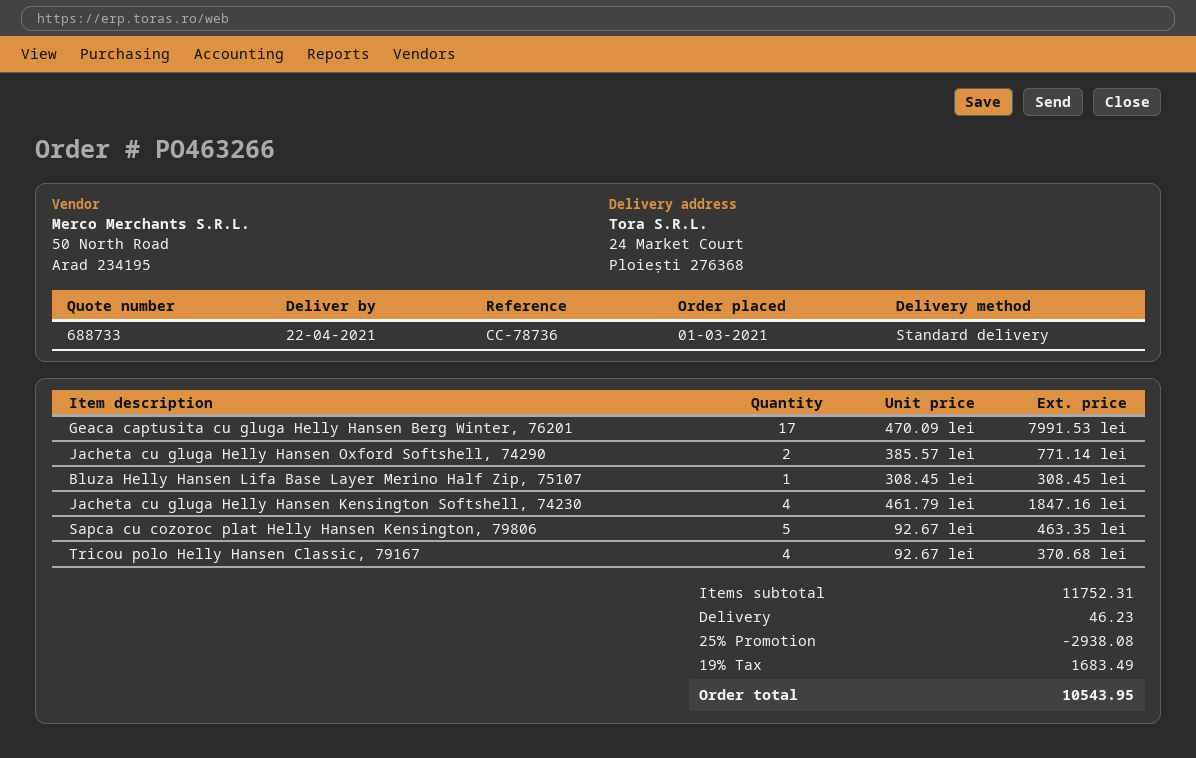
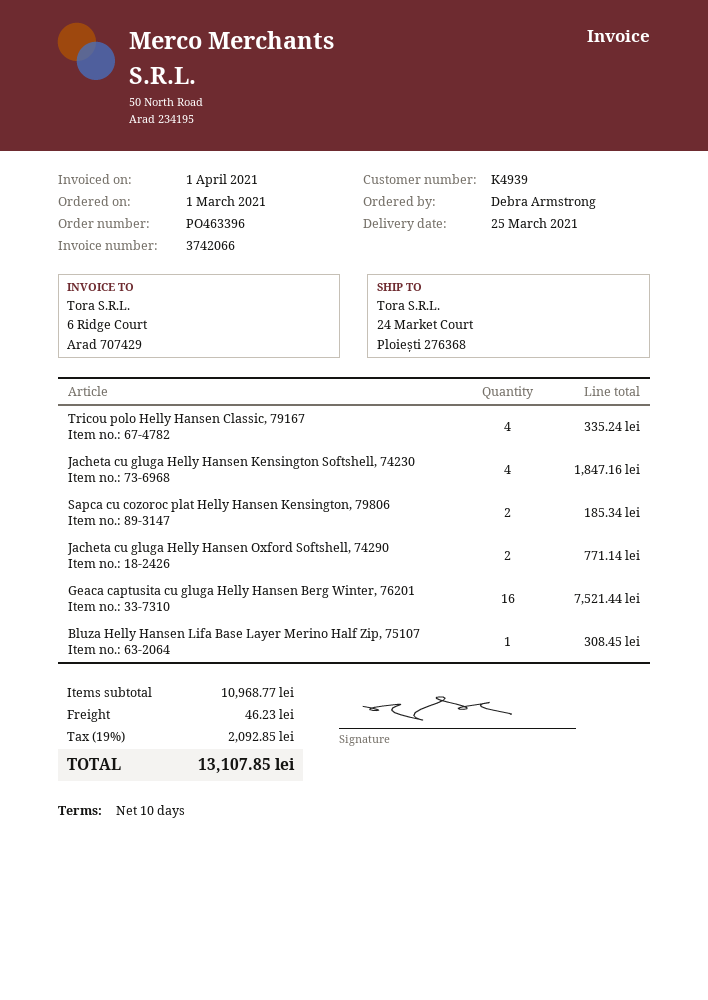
order number: PO463266 -> PO463396
delivery date: 2021-04-22 -> 2021-03-25
Geaca captusita cu gluga Helly Hansen Berg Winter, 76201: 17 for 7991.53 -> 16 for 7521.44
Sapca cu cozoroc plat Helly Hansen Kensington, 79806: 5 for 463.35 -> 2 for 185.34
Tricou polo Helly Hansen Classic, 79167: 4 for 370.68 -> 4 for 335.24
subtotal: 11752.31 -> 10968.77
discount: 25% = 2938.08 -> none
tax: 19% = 1683.49 -> 19% = 2092.85
total: 10543.95 -> 13107.85

